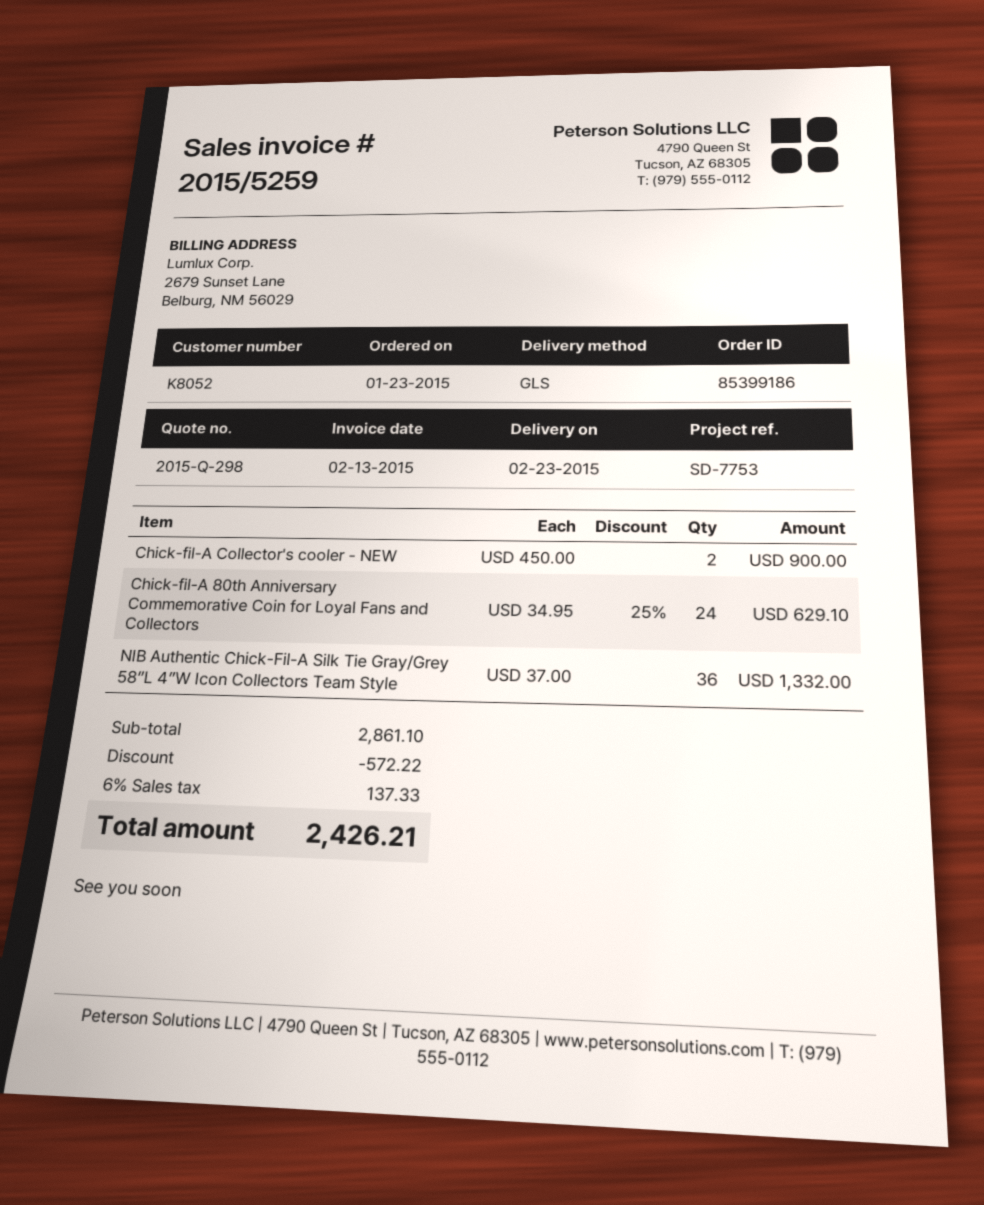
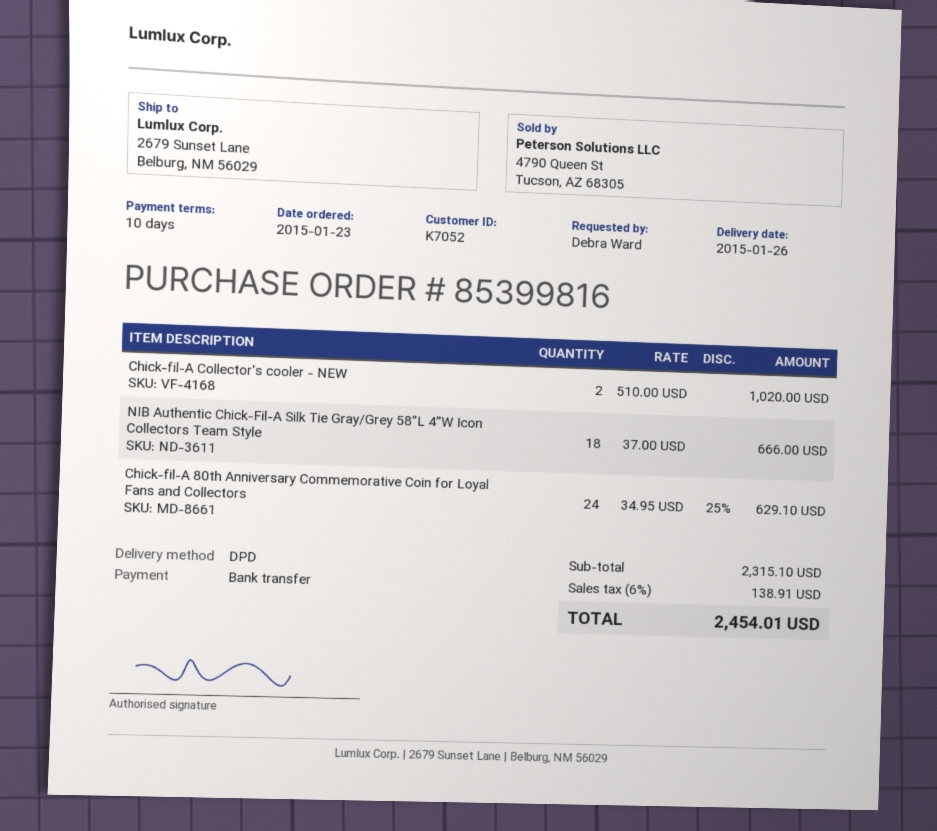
order number: 85399186 -> 85399816
delivery date: 2015-02-23 -> 2015-01-26
customer number: K8052 -> K7052
shipping method: GLS -> DPD
Chick-fil-A Collector's cooler - NEW: 2 x 450.00 = 900.00 -> 2 x 510.00 = 1020.00
NIB Authentic Chick-Fil-A Silk Tie Gray/Grey 58”L 4”W Icon Collectors Team Style: 36 x 37.00 = 1332.00 -> 18 x 37.00 = 666.00
subtotal: 2861.10 -> 2315.10
discount: 572.22 -> none
tax: 6% = 137.33 -> 6% = 138.91
total: 2426.21 -> 2454.01

